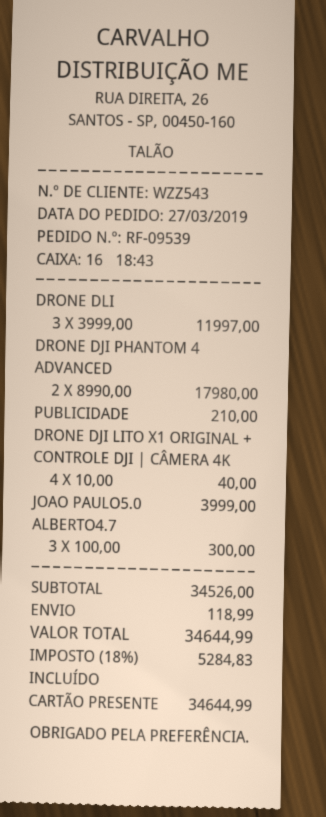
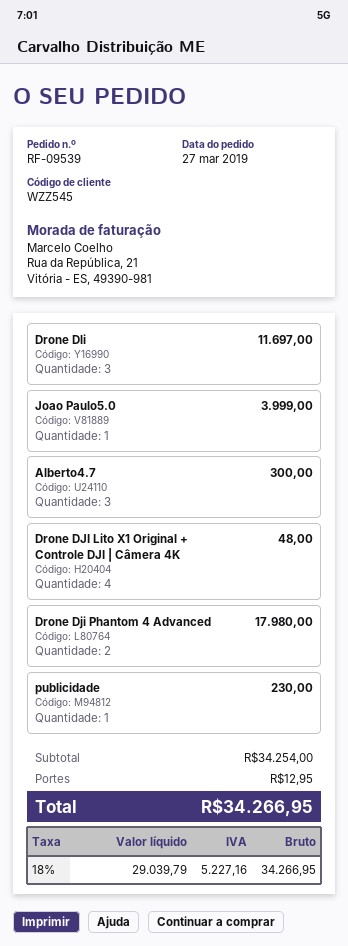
customer number: WZZ543 -> WZZ545
DRONE DLI: 3 for 11997.00 -> 3 for 11697.00
PUBLICIDADE: 1 for 210.00 -> 1 for 230.00
DRONE DJI LITO X1 ORIGINAL + CONTROLE DJI | CÂMERA 4K: 4 for 40.00 -> 4 for 48.00
subtotal: 34526.00 -> 34254.00
shipping: 118.99 -> 12.95
tax: 18% = 5284.83 -> 18% = 5227.16
total: 34644.99 -> 34266.95

